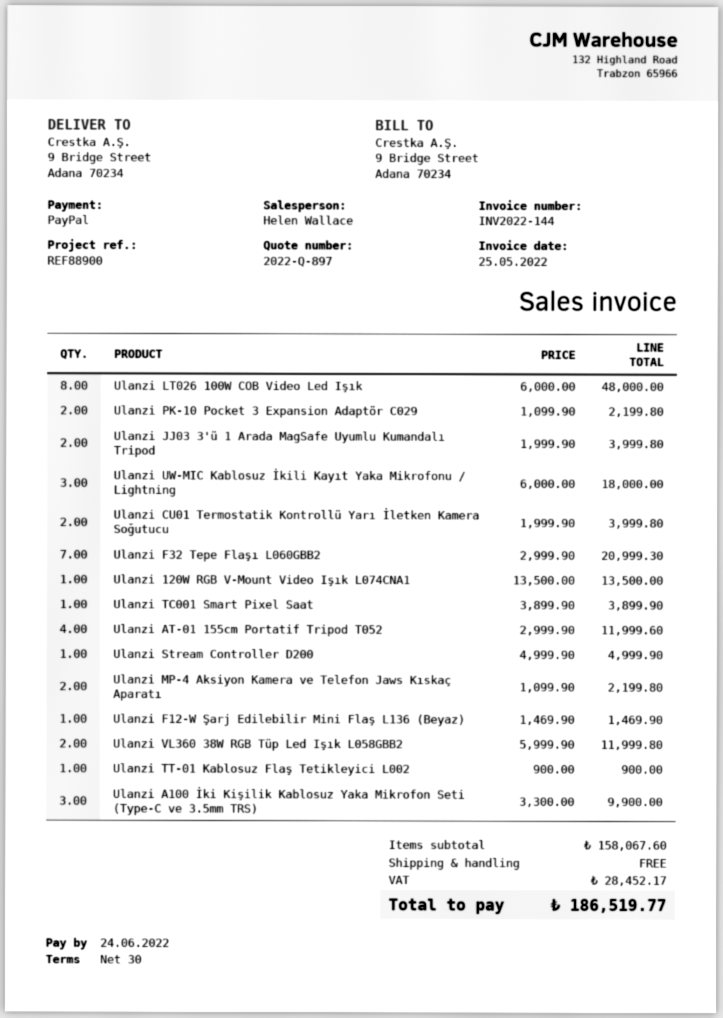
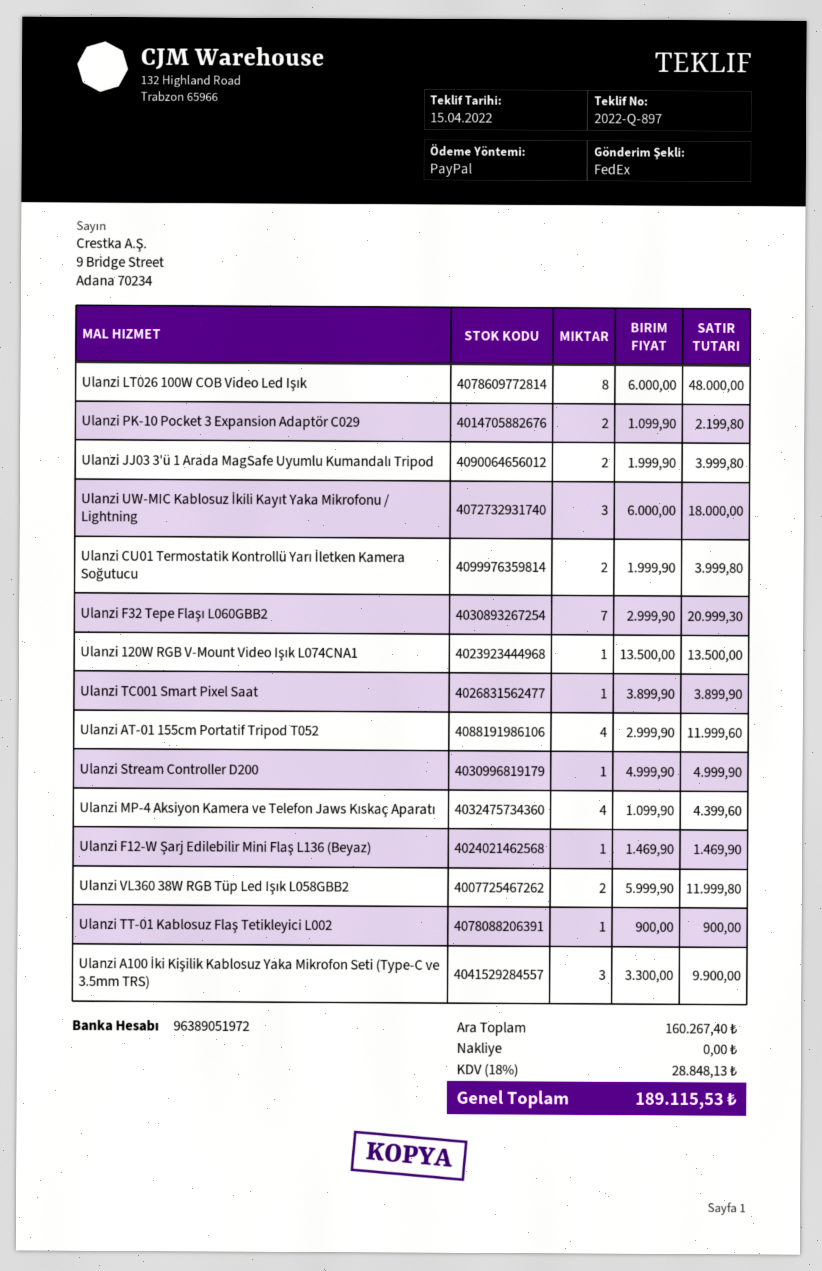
Ulanzi MP-4 Aksiyon Kamera ve Telefon Jaws Kıskaç Aparatı: 2 x 1099.90 = 2199.80 -> 4 x 1099.90 = 4399.60
subtotal: 158067.60 -> 160267.40
tax: 28452.17 -> 28848.13
total: 186519.77 -> 189115.53

